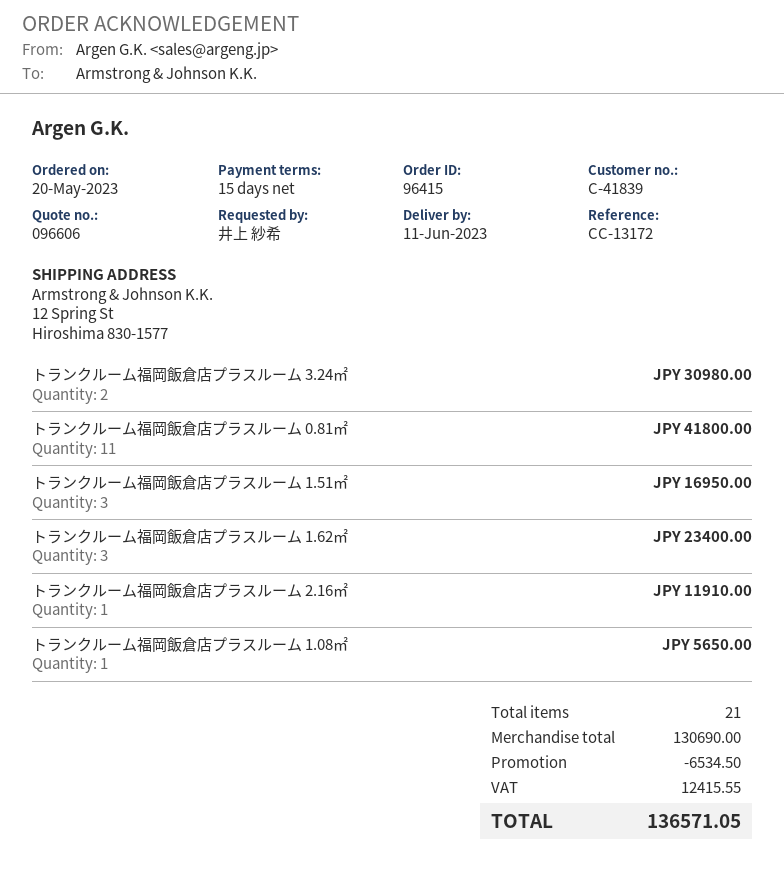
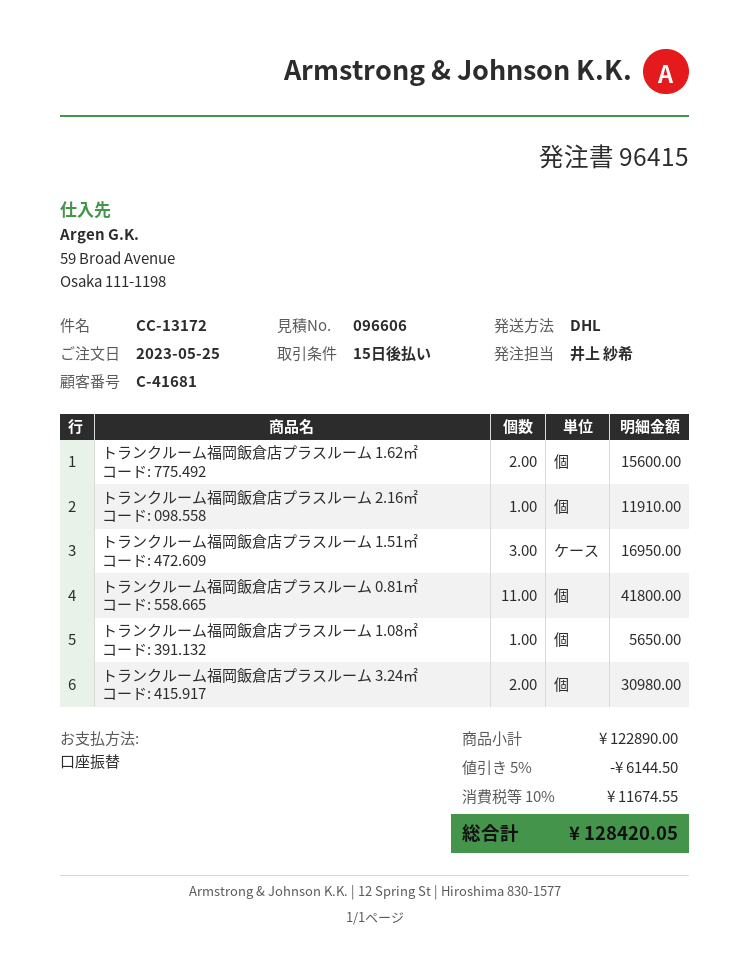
order date: 2023-05-20 -> 2023-05-25
customer number: C-41839 -> C-41681
トランクルーム福岡飯倉店プラスルーム 1.62㎡: 3 for 23400.00 -> 2 for 15600.00
subtotal: 130690.00 -> 122890.00
discount: 6534.50 -> 6144.50
tax: 12415.55 -> 11674.55
total: 136571.05 -> 128420.05

